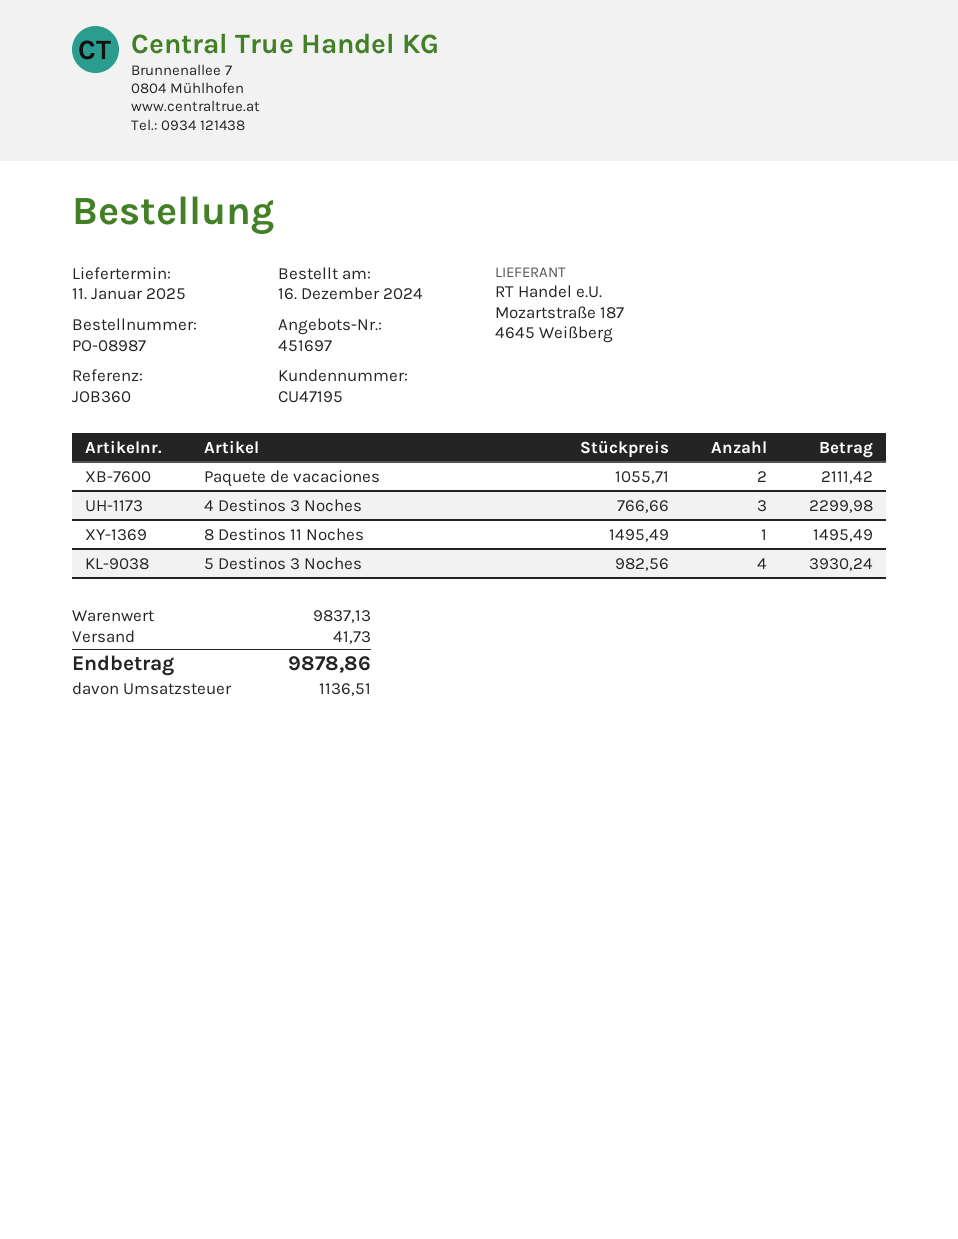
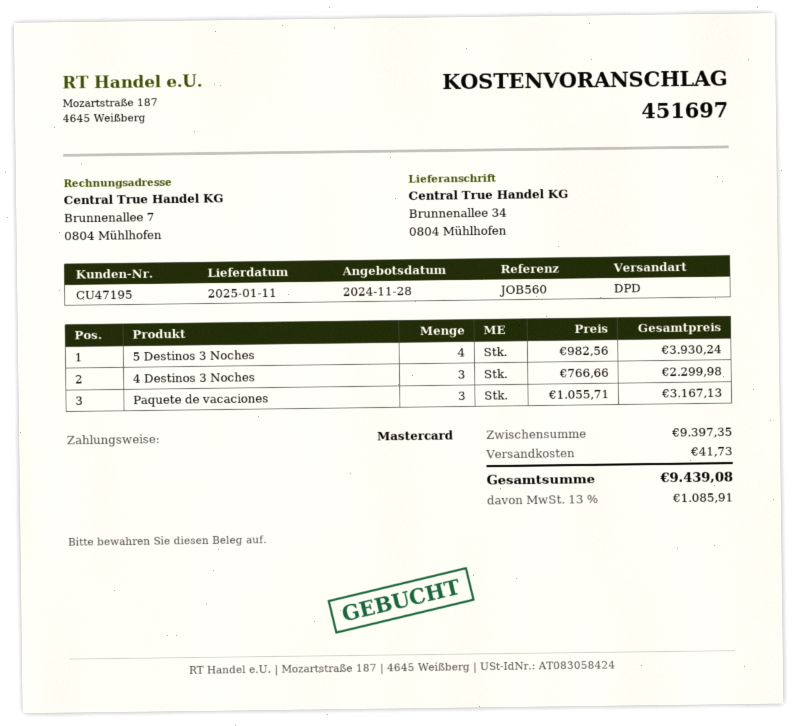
reference: JOB360 -> JOB560
Paquete de vacaciones: 2 x 1055.71 = 2111.42 -> 3 x 1055.71 = 3167.13
8 Destinos 11 Noches: 1 x 1495.49 = 1495.49 -> none
subtotal: 9837.13 -> 9397.35
tax: 1136.51 -> 1085.91
total: 9878.86 -> 9439.08

